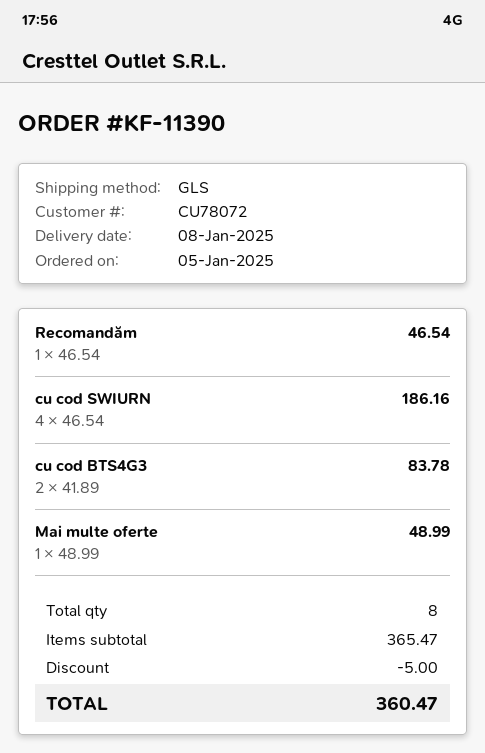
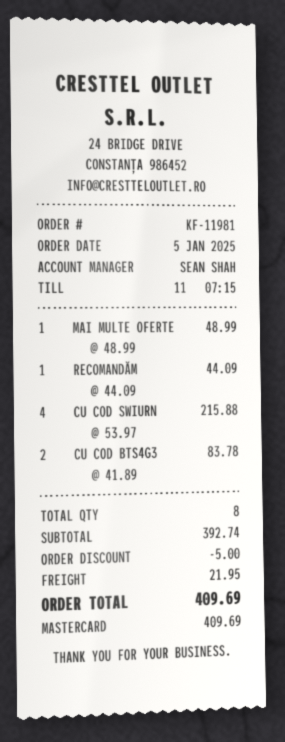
order number: KF-11390 -> KF-11981
Recomandăm: 1 x 46.54 = 46.54 -> 1 x 44.09 = 44.09
cu cod SWIURN: 4 x 46.54 = 186.16 -> 4 x 53.97 = 215.88
subtotal: 365.47 -> 392.74
shipping: none -> 21.95
total: 360.47 -> 409.69

